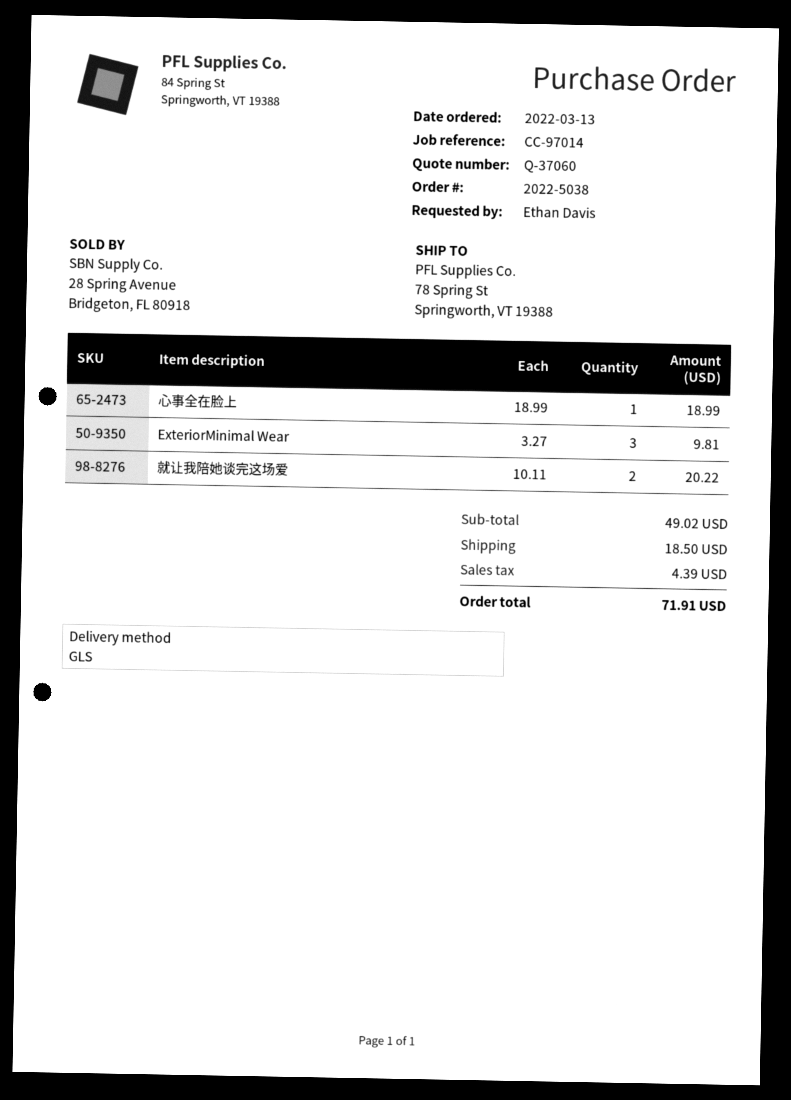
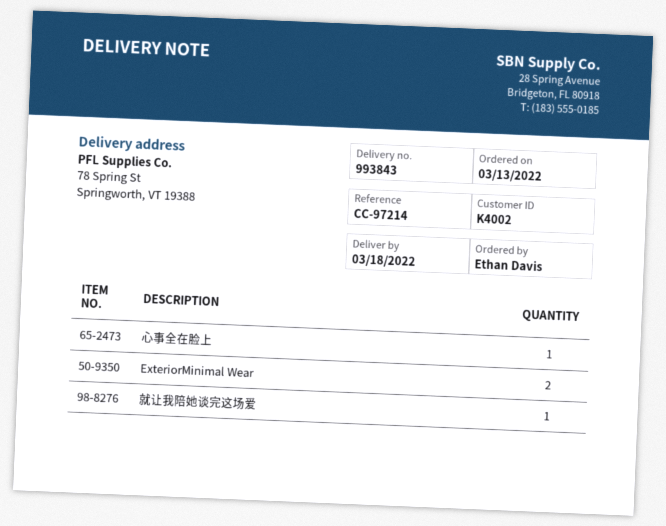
reference: CC-97014 -> CC-97214
ExteriorMinimal Wear: 3 -> 2
就让我陪她谈完这场爱: 2 -> 1

